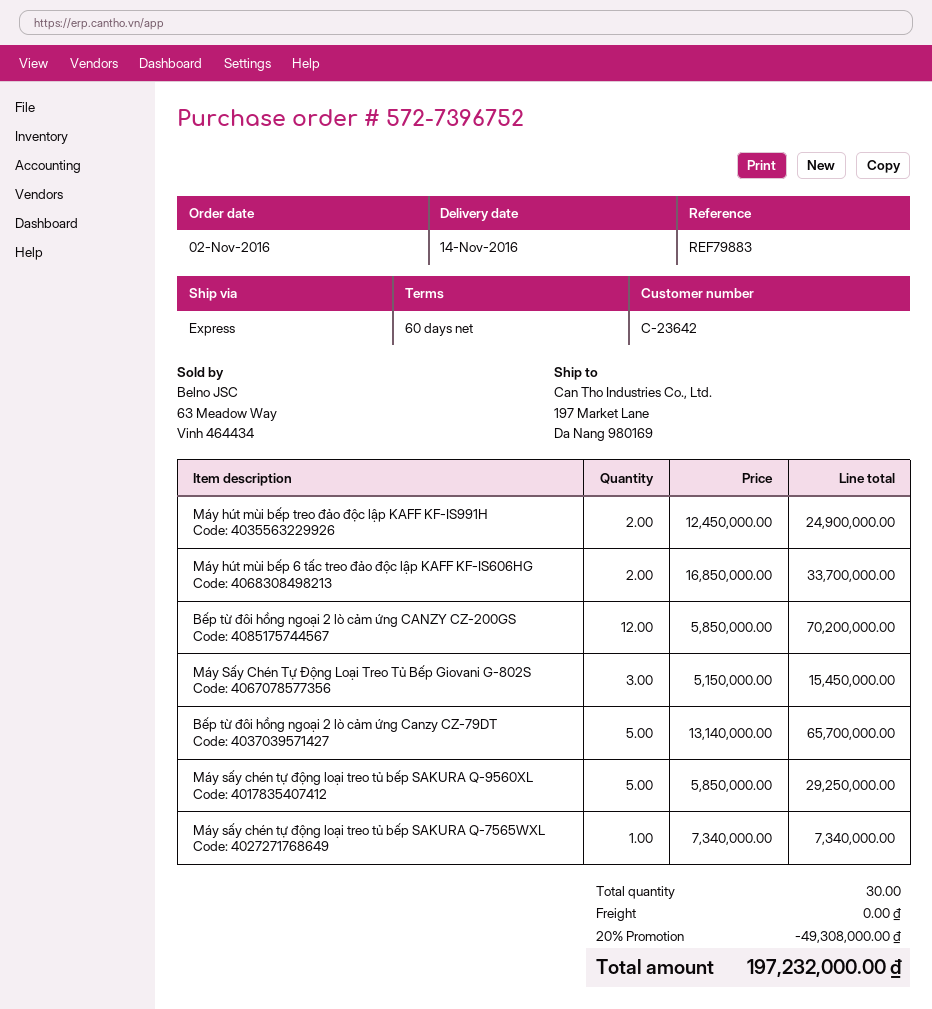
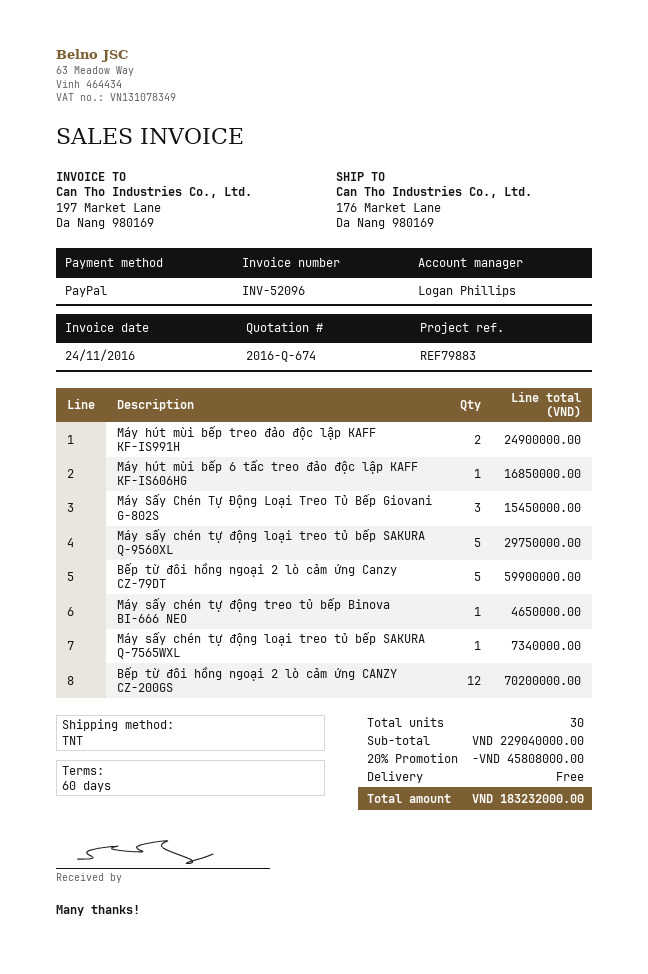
shipping method: express -> TNT
ship to: 197 Market Lane, Da Nang 980169 -> 176 Market Lane, Da Nang 980169
Máy hút mùi bếp 6 tấc treo đảo độc lập KAFF KF-IS606HG: 2 for 33700000.00 -> 1 for 16850000.00
Bếp từ đôi hồng ngoại 2 lò cảm ứng Canzy CZ-79DT: 5 for 65700000.00 -> 5 for 59900000.00
Máy sấy chén tự động loại treo tủ bếp SAKURA Q-9560XL: 5 for 29250000.00 -> 5 for 29750000.00
Máy sấy chén tự động treo tủ bếp Binova BI-666 NEO: none -> 1 for 4650000.00
discount: 20% = 49308000.00 -> 20% = 45808000.00
total: 197232000.00 -> 183232000.00

